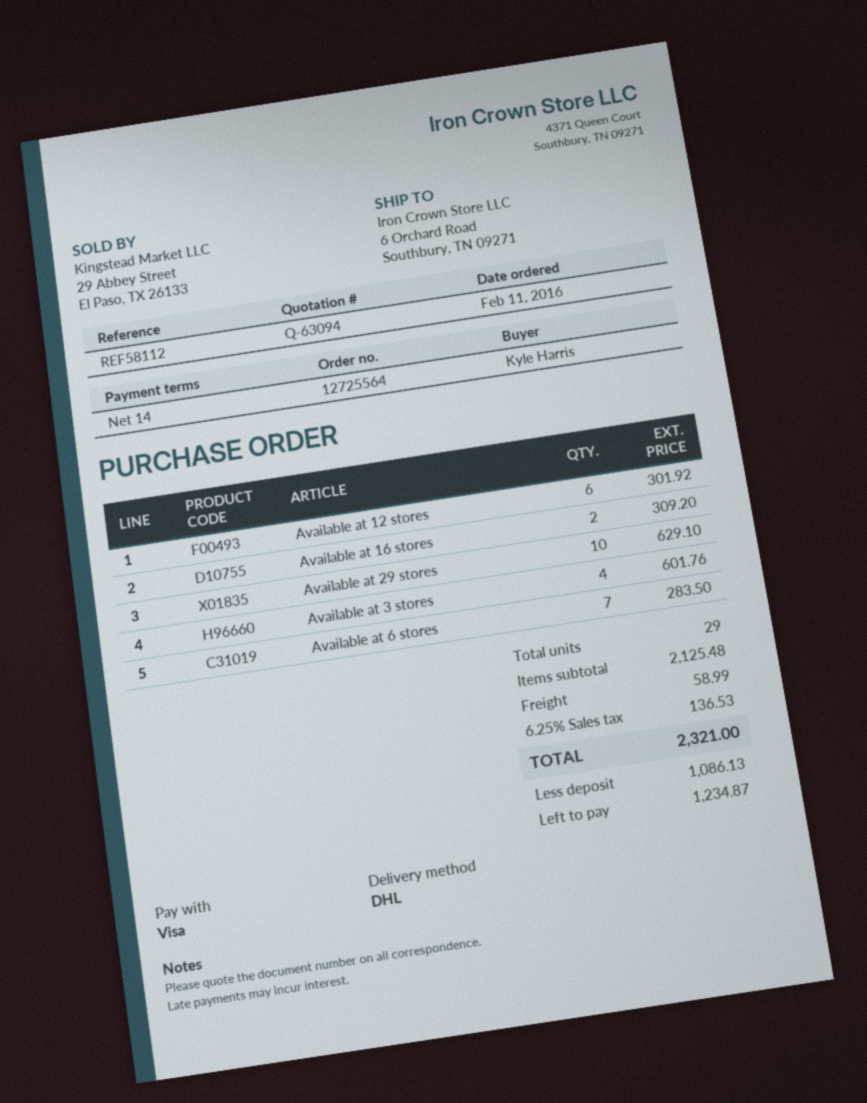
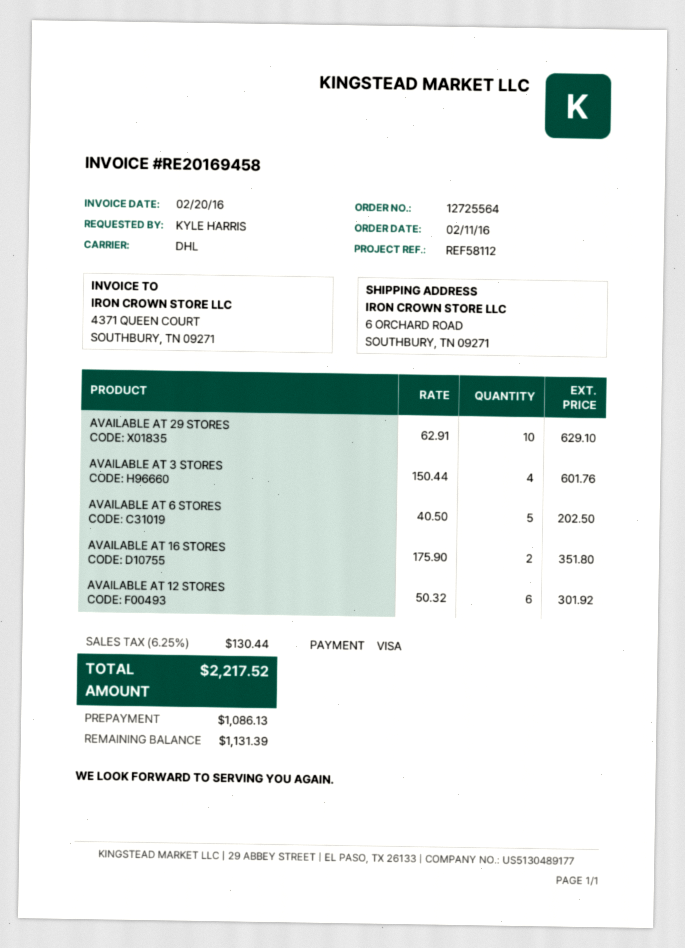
Available at 16 stores: 2 for 309.20 -> 2 for 351.80
Available at 6 stores: 7 for 283.50 -> 5 for 202.50
shipping: 58.99 -> none
tax: 6.25% = 136.53 -> 6.25% = 130.44
total: 2321.00 -> 2217.52
balance: 1234.87 -> 1131.39

